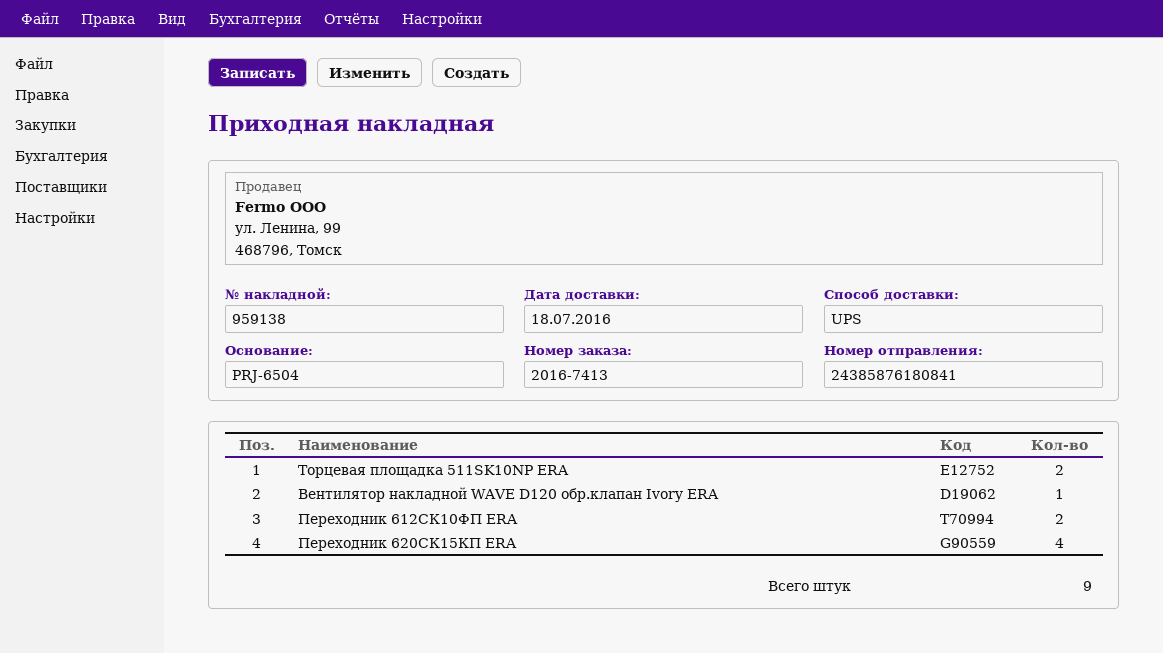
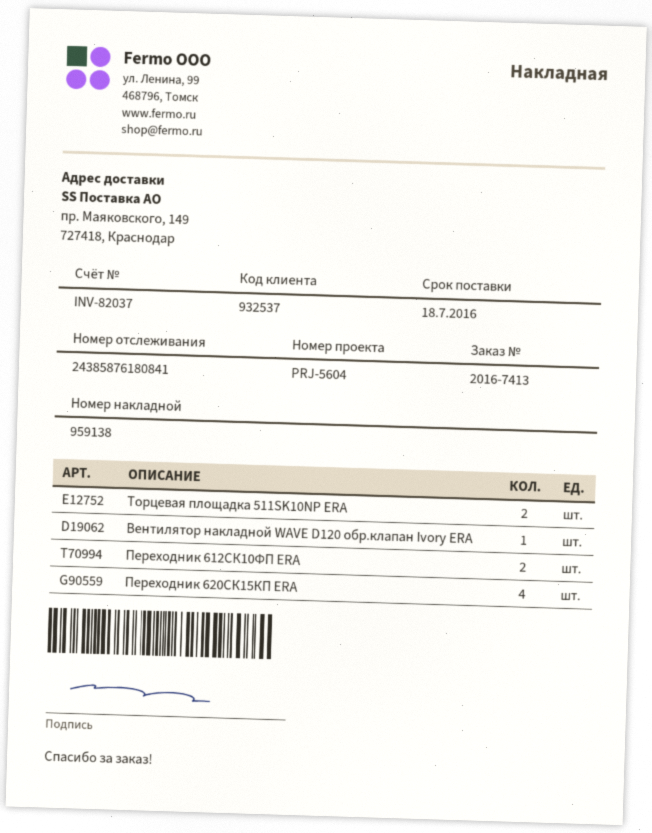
reference: PRJ-6504 -> PRJ-5604

